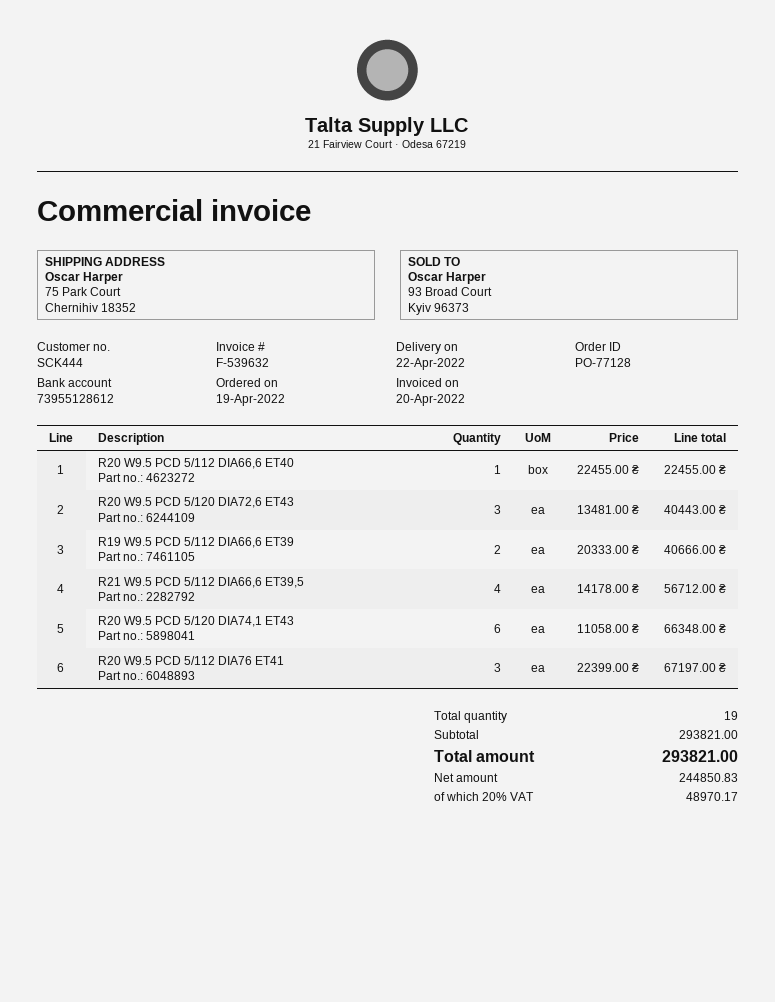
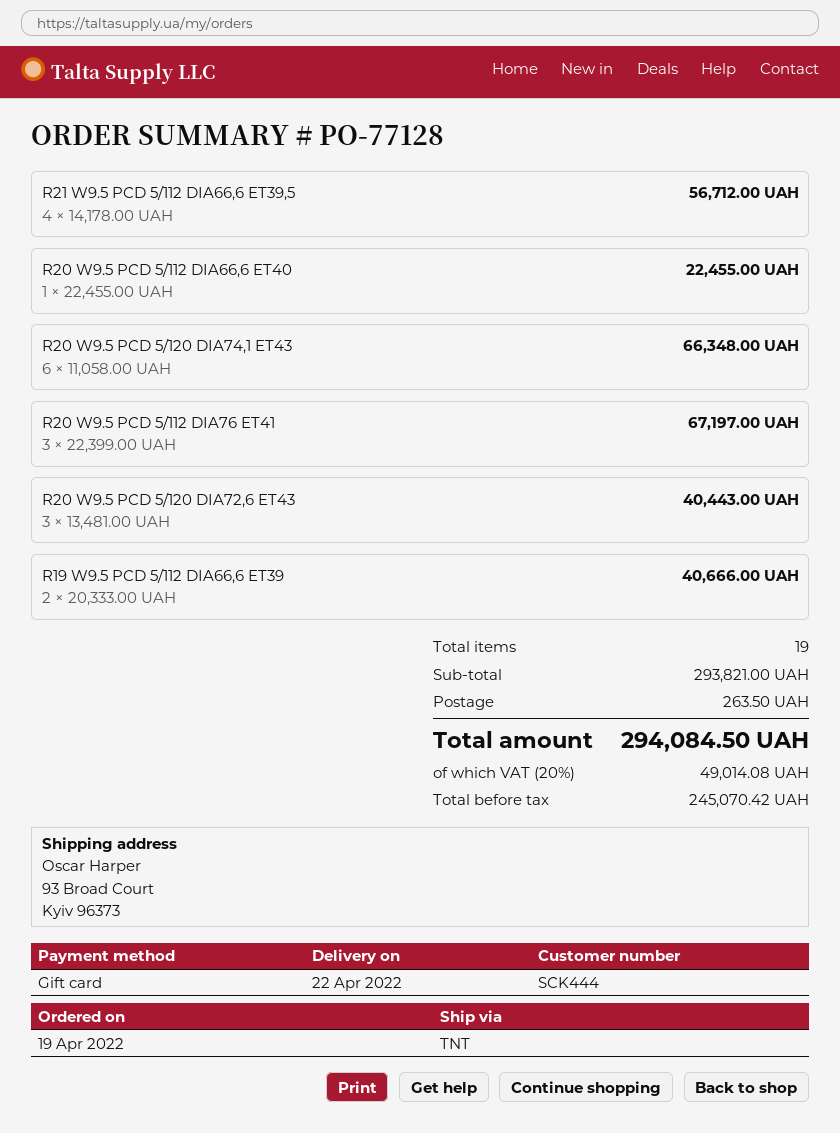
ship to: 75 Park Court, Chernihiv 18352 -> 93 Broad Court, Kyiv 96373
shipping: none -> 263.50
net: 244850.83 -> 245070.42
tax: 20% = 48970.17 -> 20% = 49014.08
total: 293821.00 -> 294084.50

